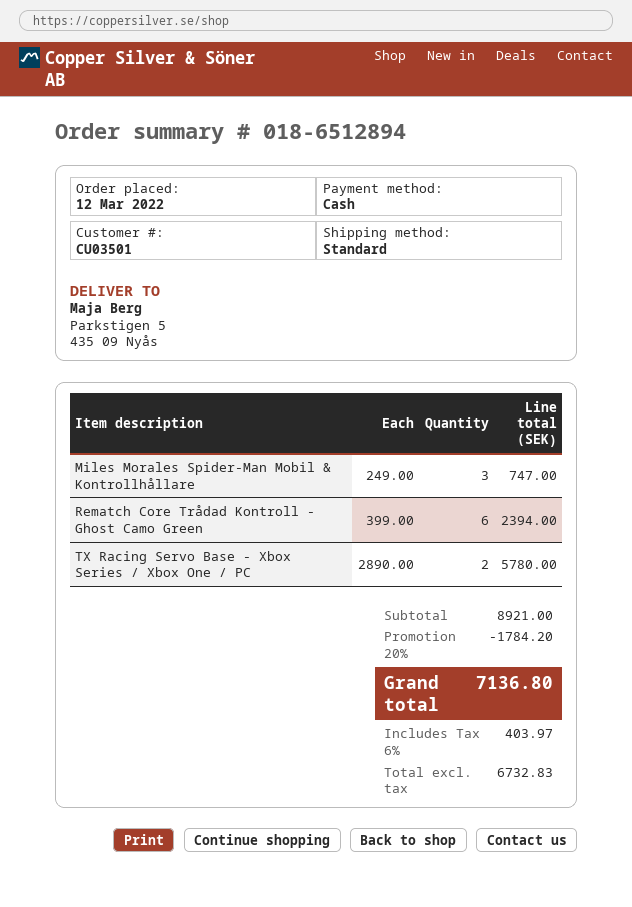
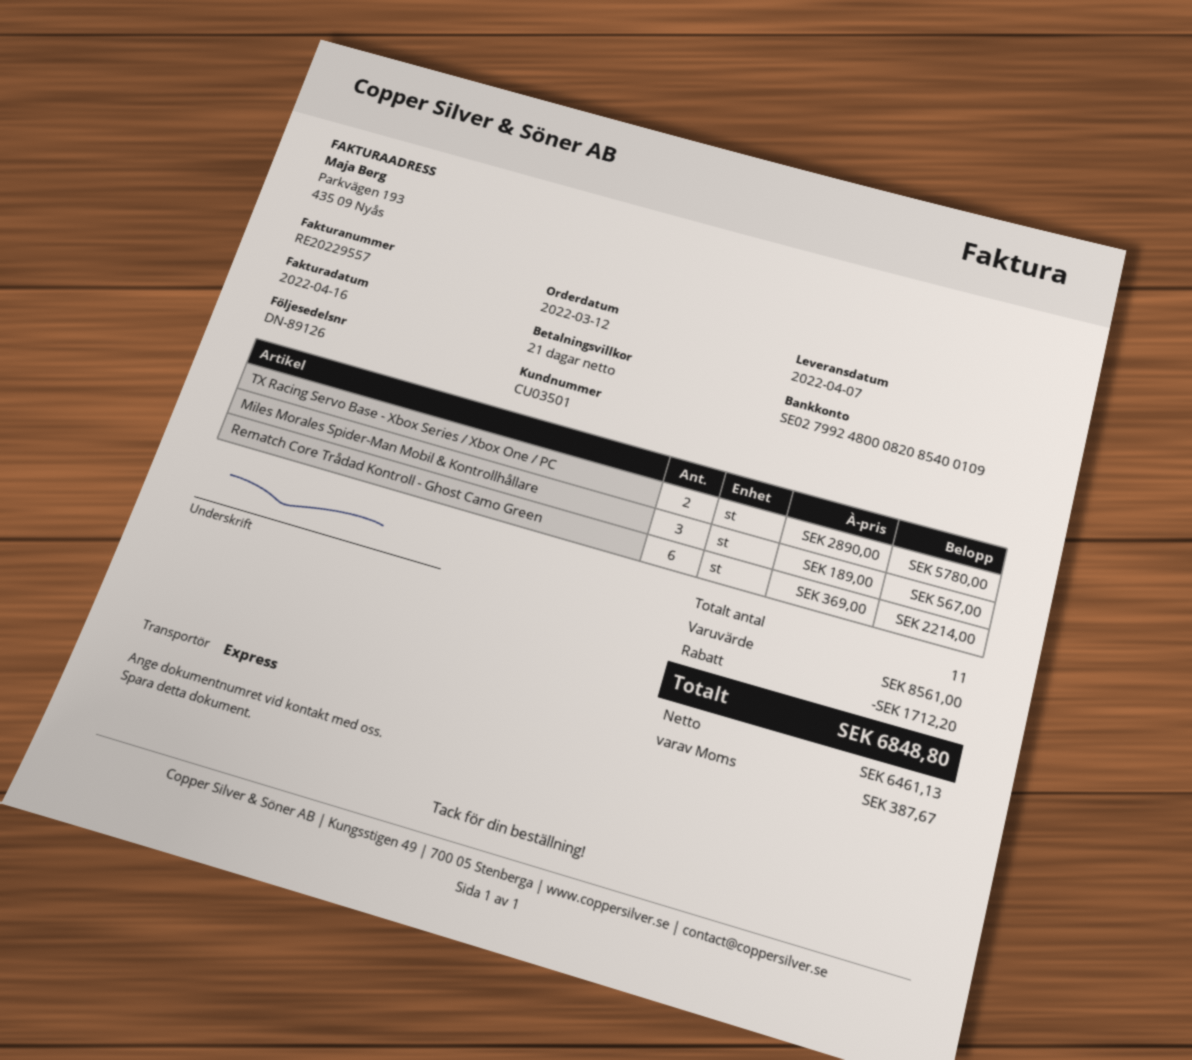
shipping method: standard -> express
Miles Morales Spider-Man Mobil & Kontrollhållare: 3 x 249.00 = 747.00 -> 3 x 189.00 = 567.00
Rematch Core Trådad Kontroll - Ghost Camo Green: 6 x 399.00 = 2394.00 -> 6 x 369.00 = 2214.00
subtotal: 8921.00 -> 8561.00
discount: 1784.20 -> 1712.20
net: 6732.83 -> 6461.13
tax: 403.97 -> 387.67
total: 7136.80 -> 6848.80

